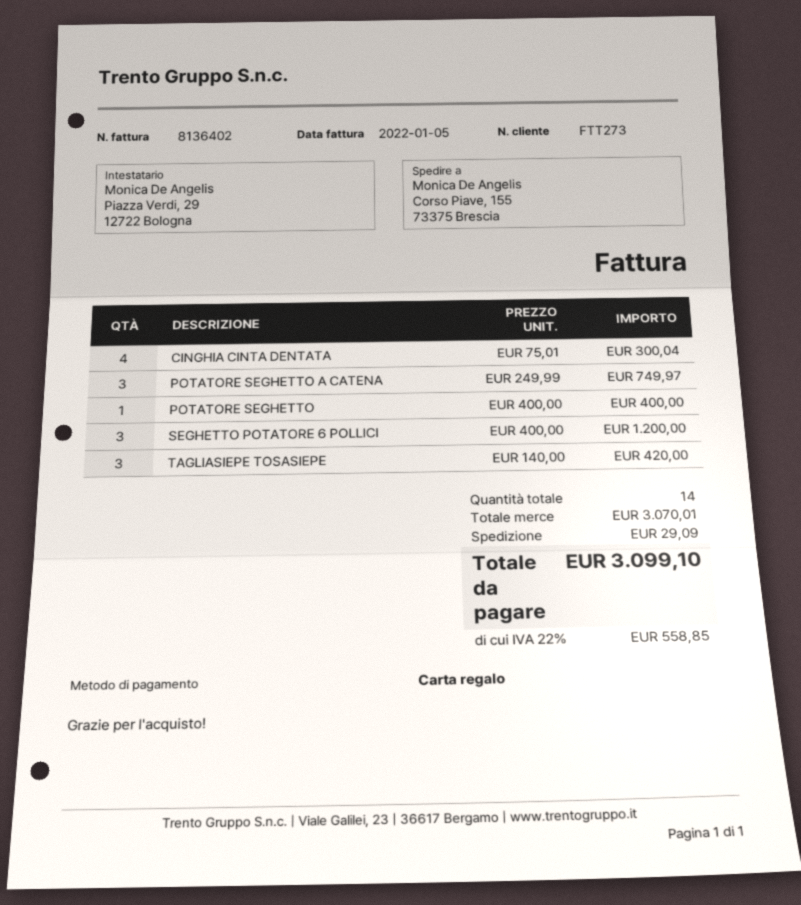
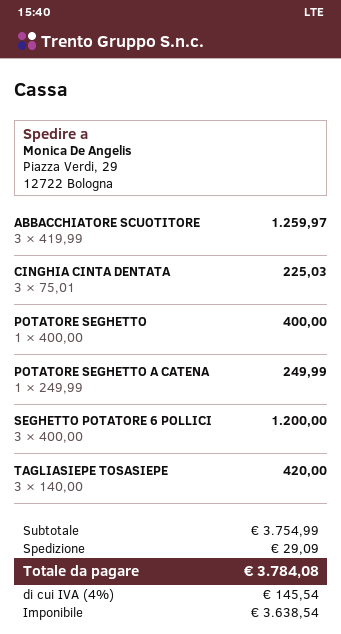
ship to: Corso Piave, 155, 73375 Brescia -> Piazza Verdi, 29, 12722 Bologna
CINGHIA CINTA DENTATA: 4 x 75.01 = 300.04 -> 3 x 75.01 = 225.03
POTATORE SEGHETTO A CATENA: 3 x 249.99 = 749.97 -> 1 x 249.99 = 249.99
ABBACCHIATORE SCUOTITORE: none -> 3 x 419.99 = 1259.97
subtotal: 3070.01 -> 3754.99
tax: 22% = 558.85 -> 4% = 145.54
total: 3099.10 -> 3784.08

